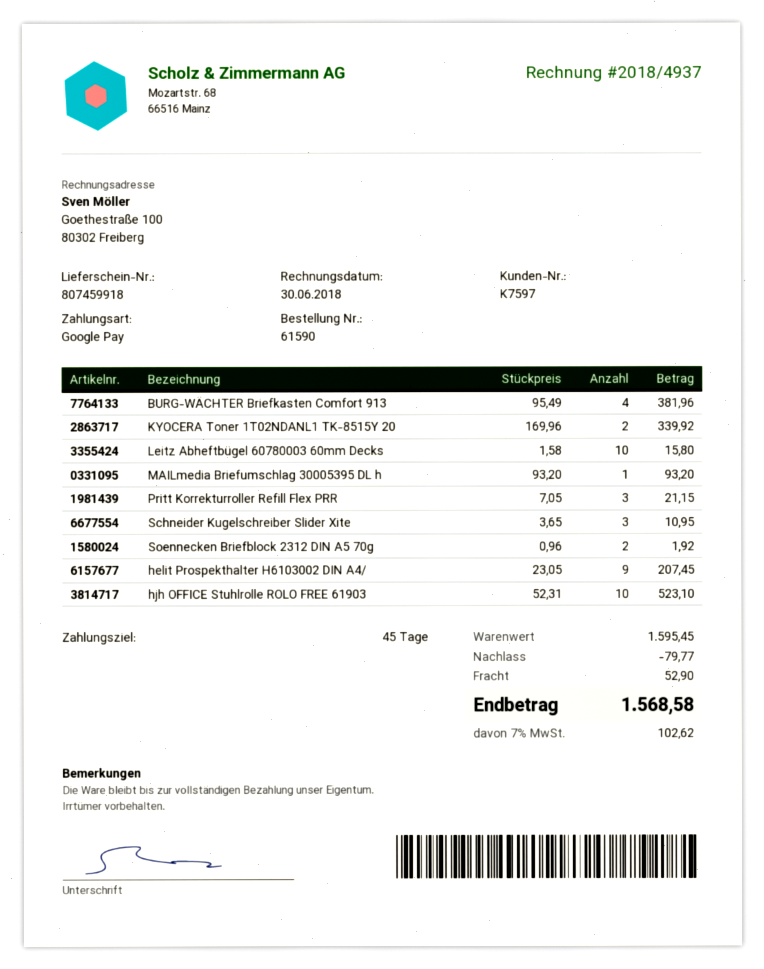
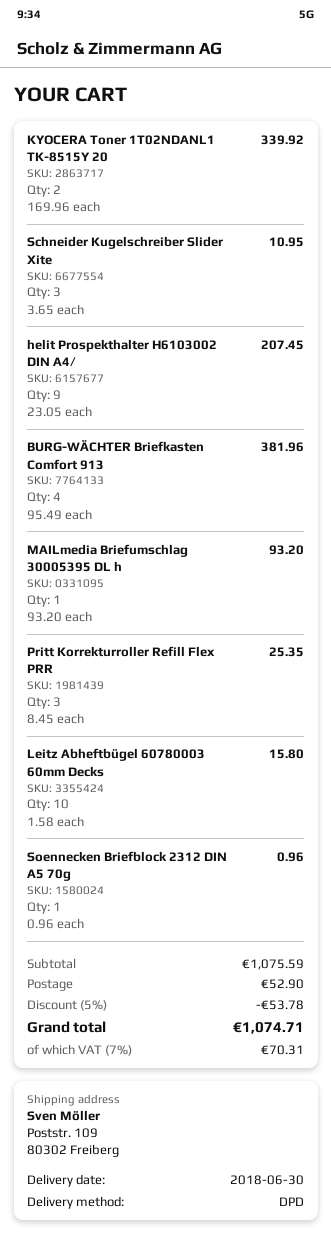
Pritt Korrekturroller Refill Flex PRR: 3 x 7.05 = 21.15 -> 3 x 8.45 = 25.35
Soennecken Briefblock 2312 DIN A5 70g: 2 x 0.96 = 1.92 -> 1 x 0.96 = 0.96
hjh OFFICE Stuhlrolle ROLO FREE 61903: 10 x 52.31 = 523.10 -> none
subtotal: 1595.45 -> 1075.59
discount: 79.77 -> 53.78
tax: 7% = 102.62 -> 7% = 70.31
total: 1568.58 -> 1074.71

